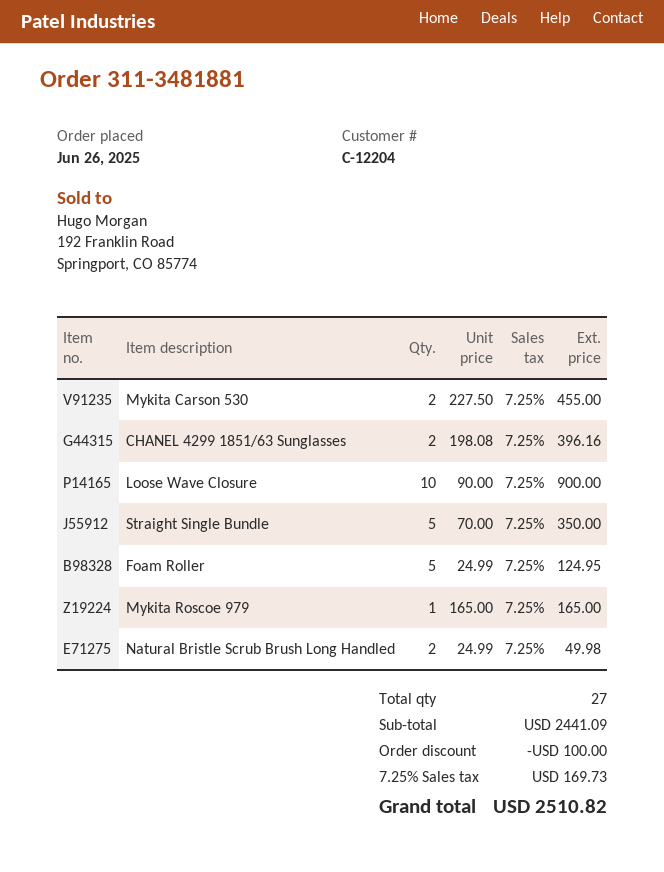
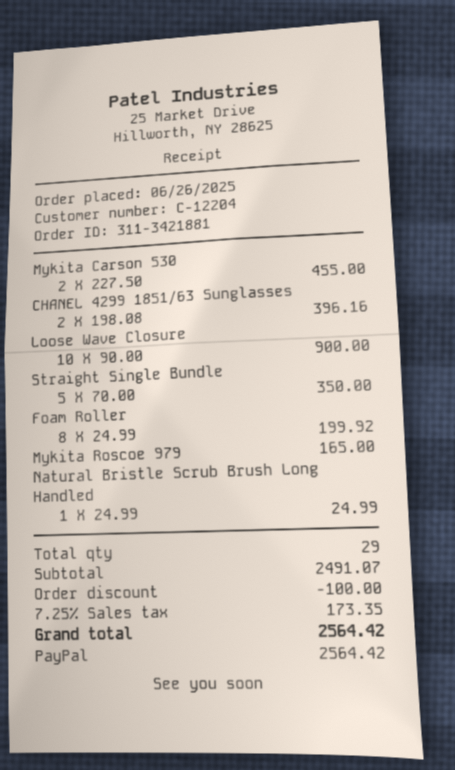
order number: 311-3481881 -> 311-3421881
Foam Roller: 5 x 24.99 = 124.95 -> 8 x 24.99 = 199.92
Natural Bristle Scrub Brush Long Handled: 2 x 24.99 = 49.98 -> 1 x 24.99 = 24.99
total quantity: 27 -> 29
subtotal: 2441.09 -> 2491.07
tax: 7.25% = 169.73 -> 7.25% = 173.35
total: 2510.82 -> 2564.42

